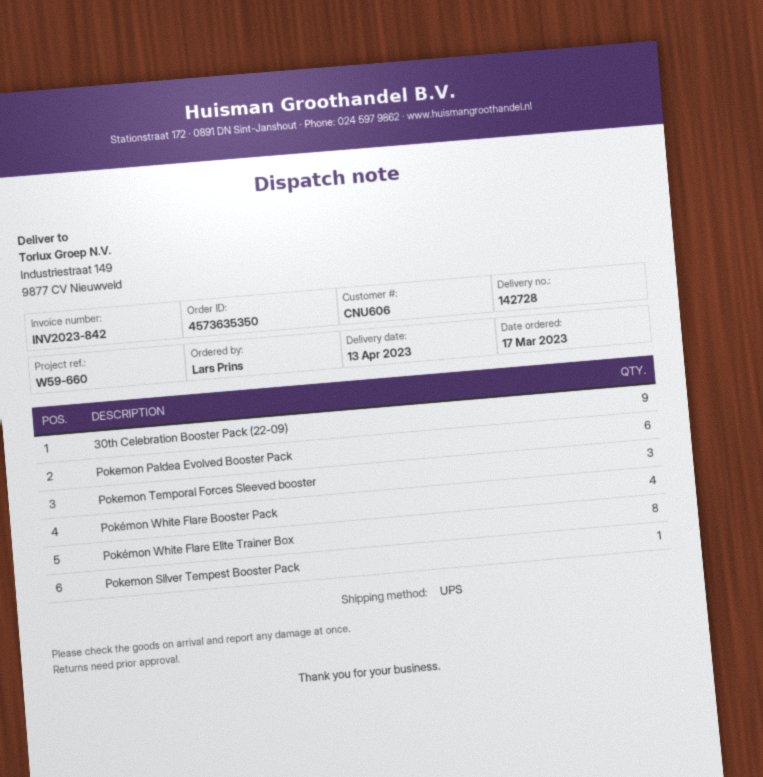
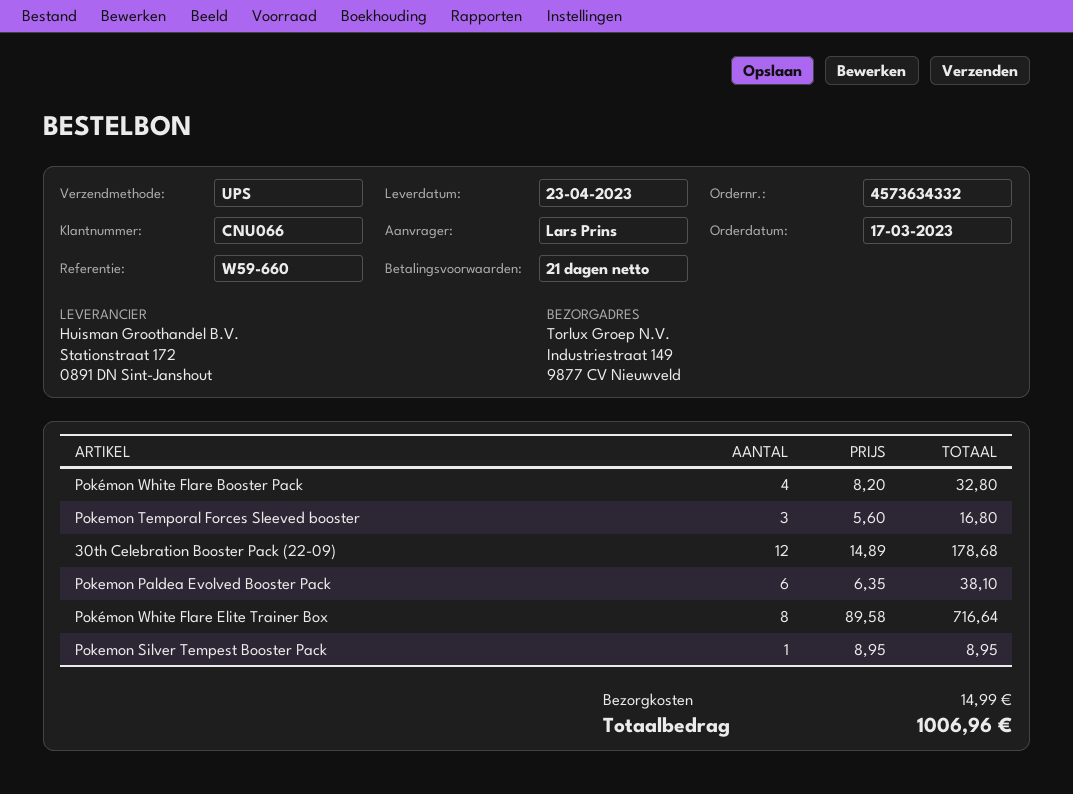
order number: 4573635350 -> 4573634332
delivery date: 2023-04-13 -> 2023-04-23
customer number: CNU606 -> CNU066
30th Celebration Booster Pack (22-09): 9 -> 12

